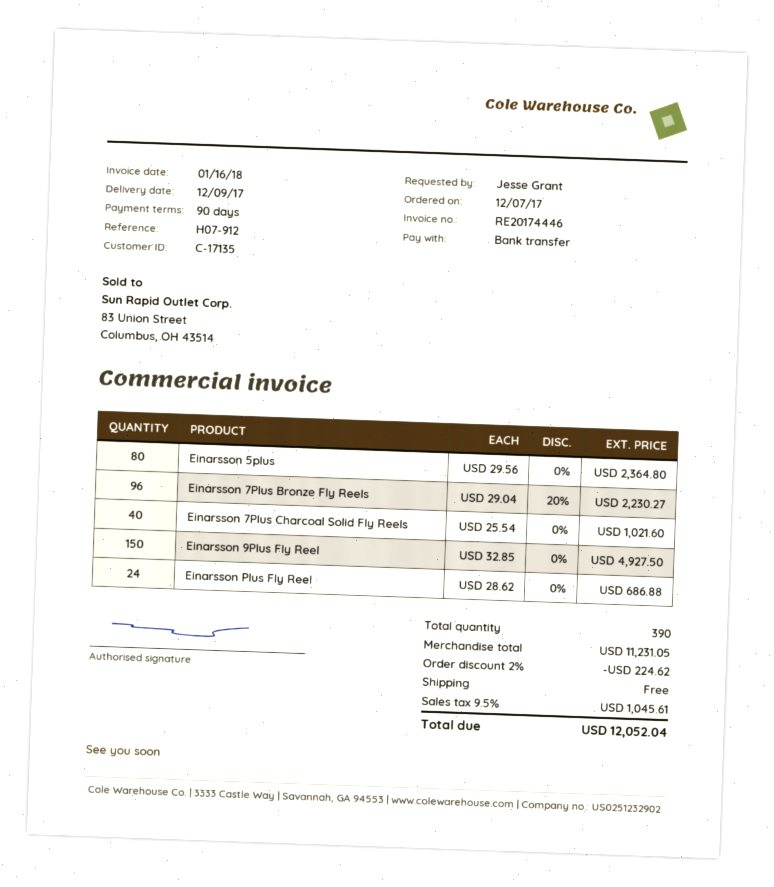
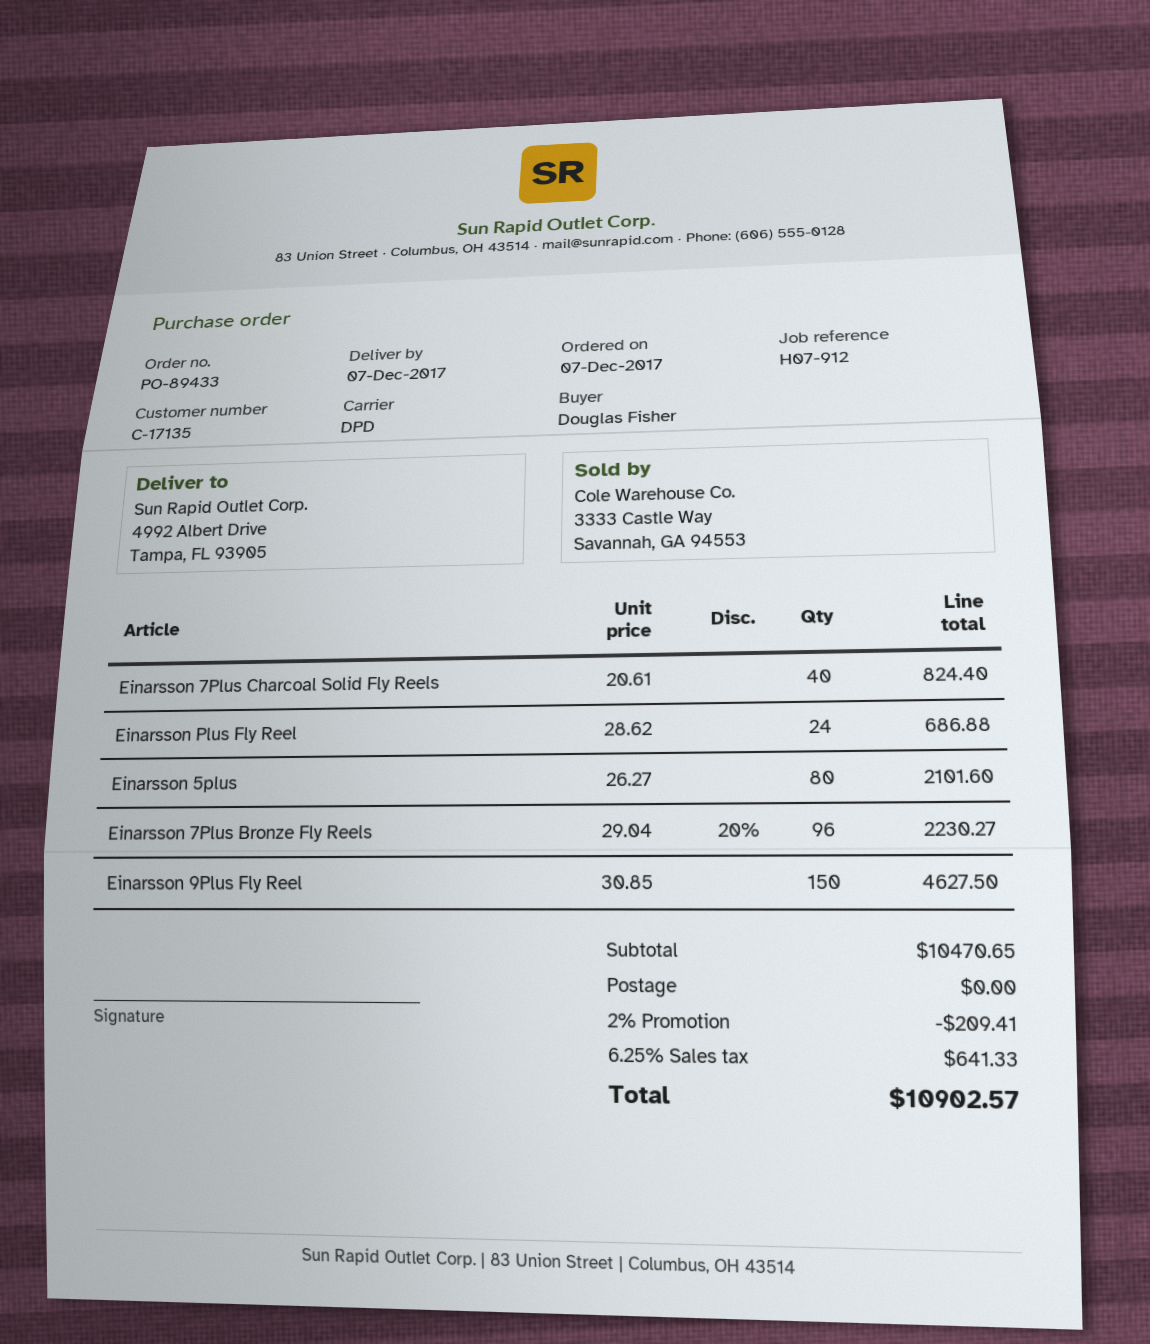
delivery date: 2017-12-09 -> 2017-12-07
ordered by: Jesse Grant -> Douglas Fisher
Einarsson 5plus: 80 x 29.56 = 2364.80 -> 80 x 26.27 = 2101.60
Einarsson 7Plus Charcoal Solid Fly Reels: 40 x 25.54 = 1021.60 -> 40 x 20.61 = 824.40
Einarsson 9Plus Fly Reel: 150 x 32.85 = 4927.50 -> 150 x 30.85 = 4627.50
subtotal: 11231.05 -> 10470.65
discount: 2% = 224.62 -> 2% = 209.41
tax: 9.5% = 1045.61 -> 6.25% = 641.33
total: 12052.04 -> 10902.57

